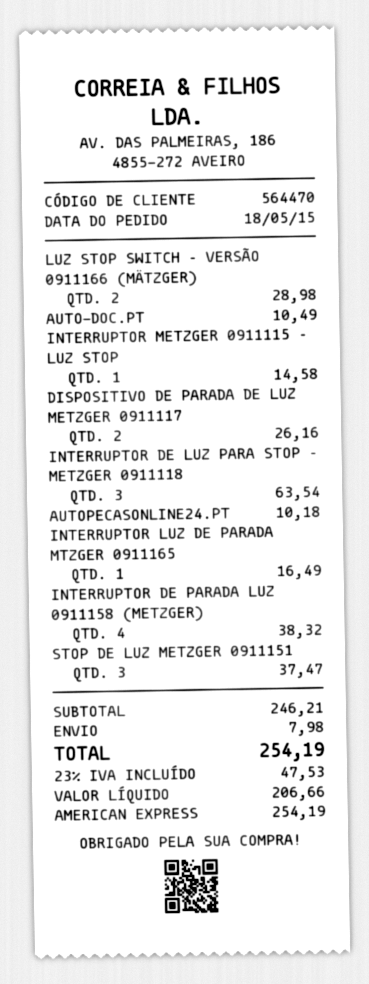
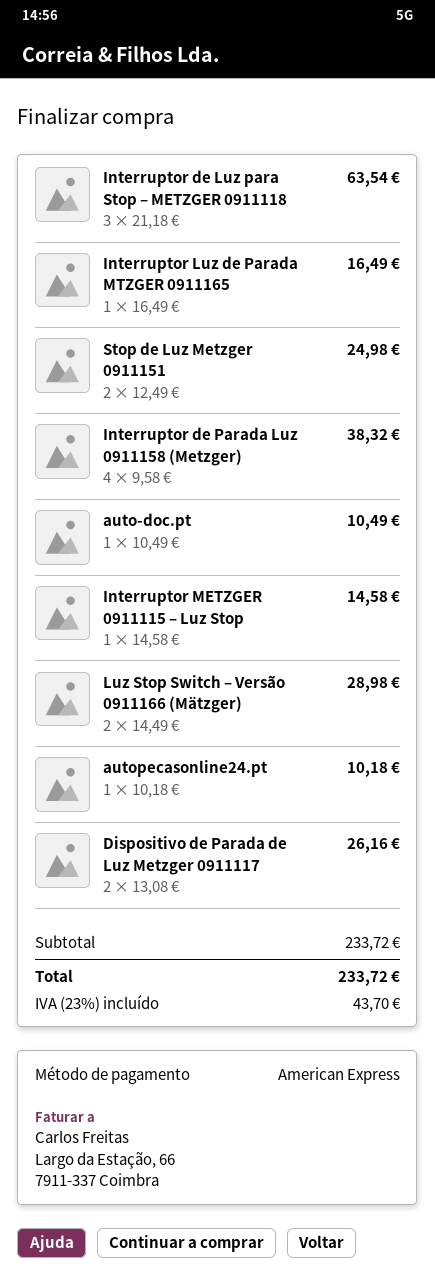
STOP DE LUZ METZGER 0911151: 3 for 37.47 -> 2 for 24.98
subtotal: 246.21 -> 233.72
shipping: 7.98 -> none
tax: 23% = 47.53 -> 23% = 43.70
total: 254.19 -> 233.72

